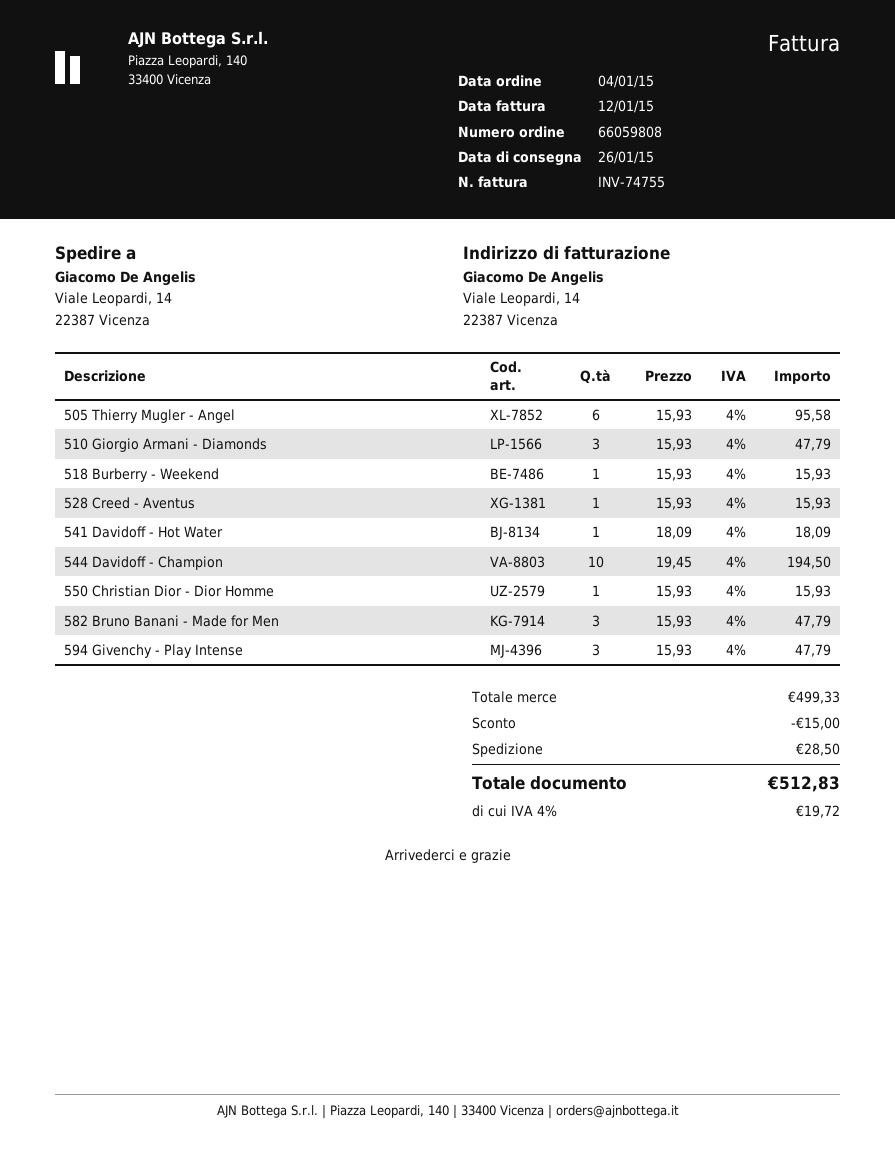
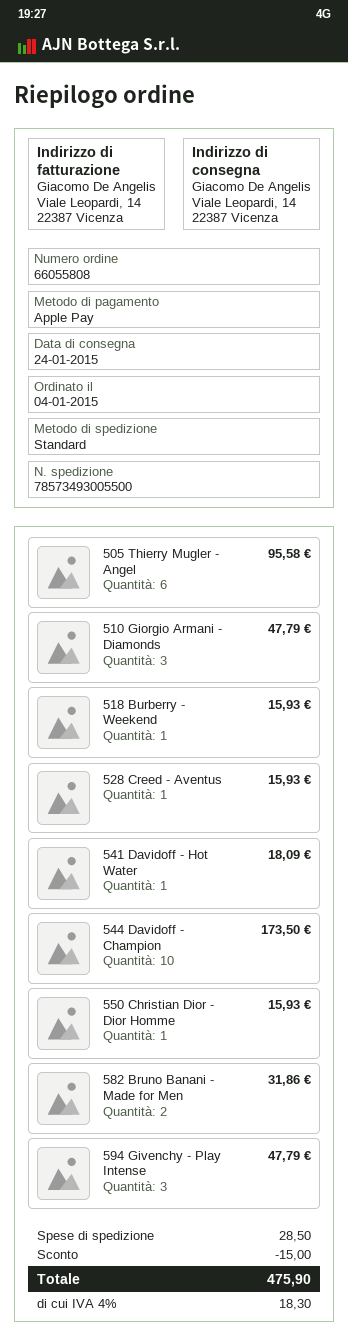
order number: 66059808 -> 66055808
delivery date: 2015-01-26 -> 2015-01-24
544 Davidoff - Champion: 10 for 194.50 -> 10 for 173.50
582 Bruno Banani - Made for Men: 3 for 47.79 -> 2 for 31.86
tax: 4% = 19.72 -> 4% = 18.30
total: 512.83 -> 475.90

